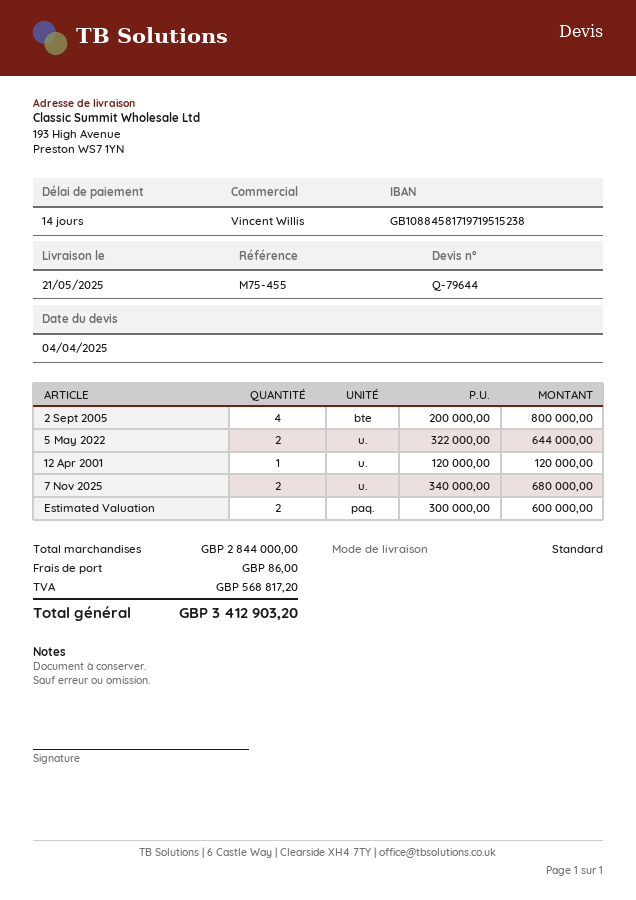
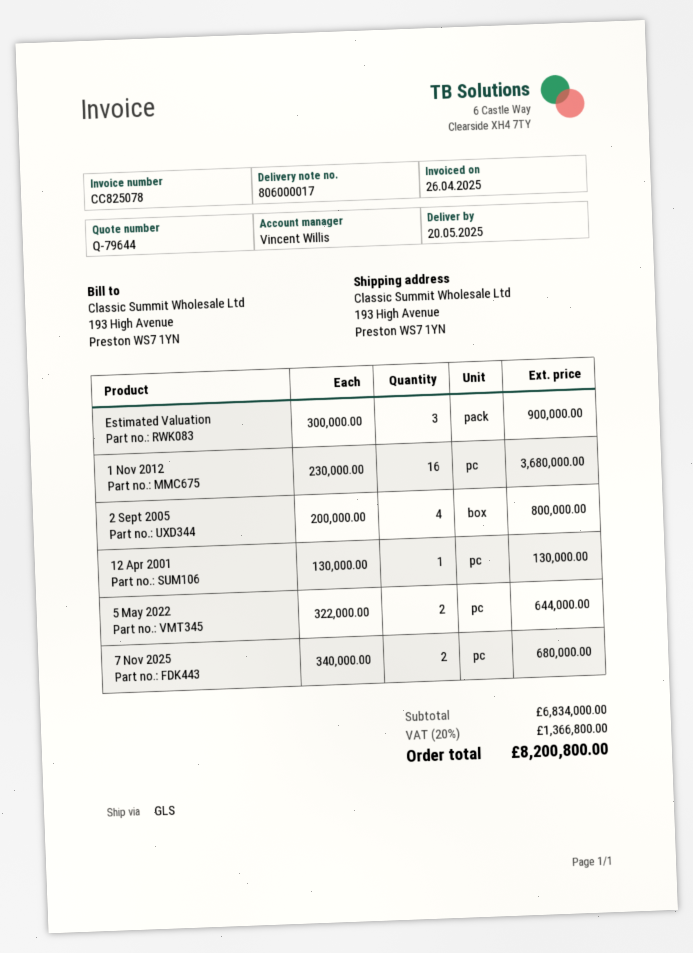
delivery date: 2025-05-21 -> 2025-05-20
shipping method: standard -> GLS
12 Apr 2001: 1 x 120000.00 = 120000.00 -> 1 x 130000.00 = 130000.00
Estimated Valuation: 2 x 300000.00 = 600000.00 -> 3 x 300000.00 = 900000.00
1 Nov 2012: none -> 16 x 230000.00 = 3680000.00
subtotal: 2844000.00 -> 6834000.00
shipping: 86.00 -> none
tax: 568817.20 -> 1366800.00
total: 3412903.20 -> 8200800.00

